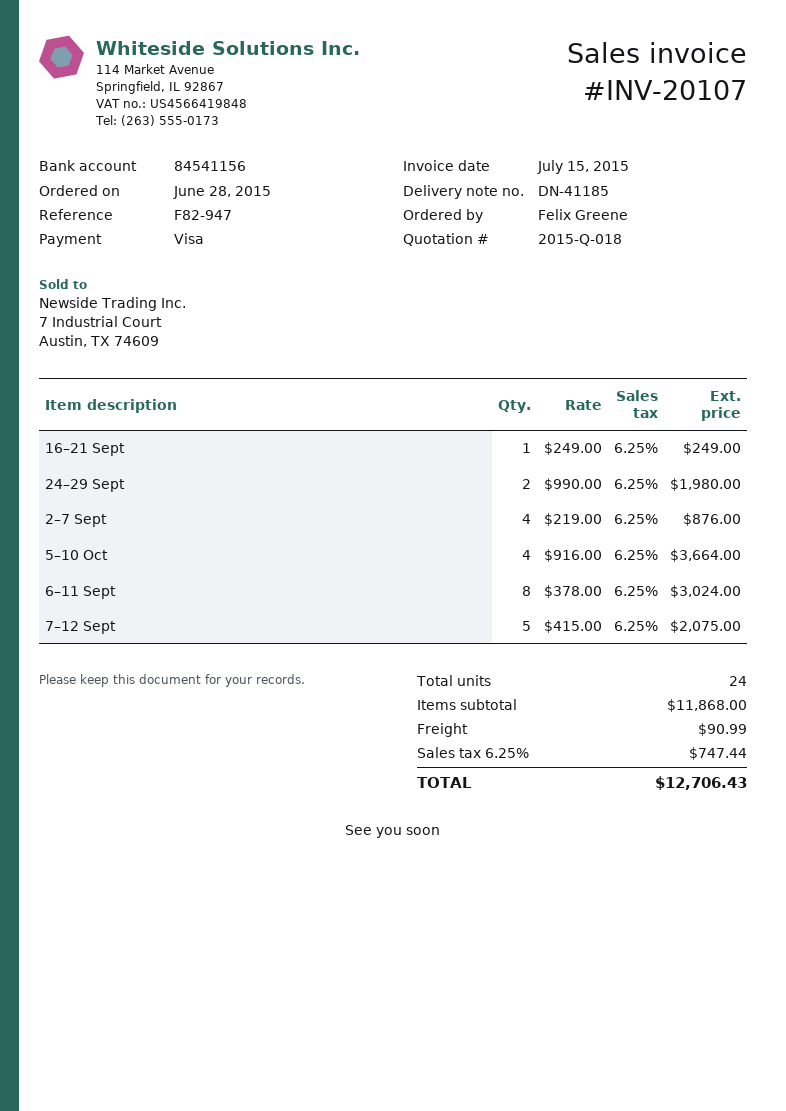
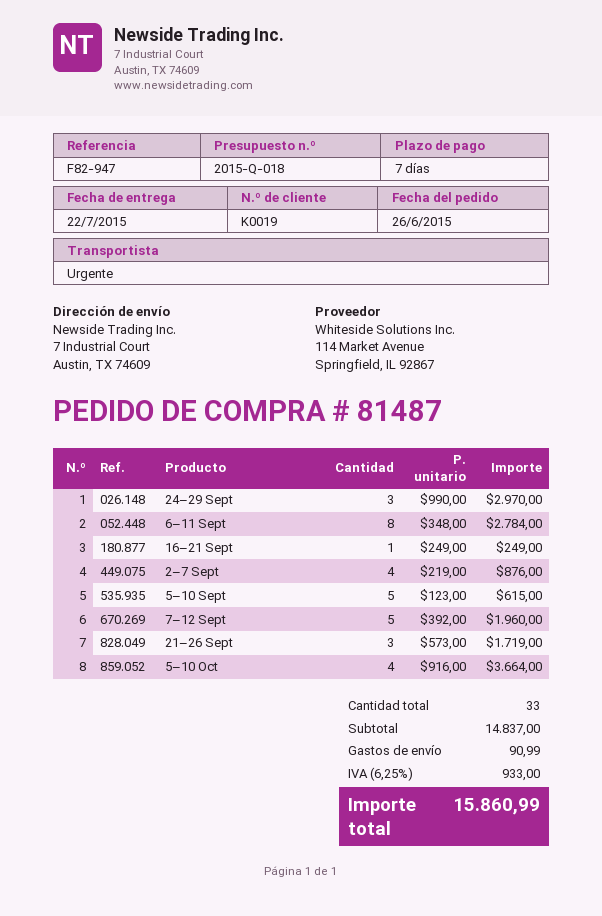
order date: 2015-06-28 -> 2015-06-26
24–29 Sept: 2 x 990.00 = 1980.00 -> 3 x 990.00 = 2970.00
6–11 Sept: 8 x 378.00 = 3024.00 -> 8 x 348.00 = 2784.00
7–12 Sept: 5 x 415.00 = 2075.00 -> 5 x 392.00 = 1960.00
5–10 Sept: none -> 5 x 123.00 = 615.00
21–26 Sept: none -> 3 x 573.00 = 1719.00
total quantity: 24 -> 33
subtotal: 11868.00 -> 14837.00
tax: 6.25% = 747.44 -> 6.25% = 933.00
total: 12706.43 -> 15860.99

